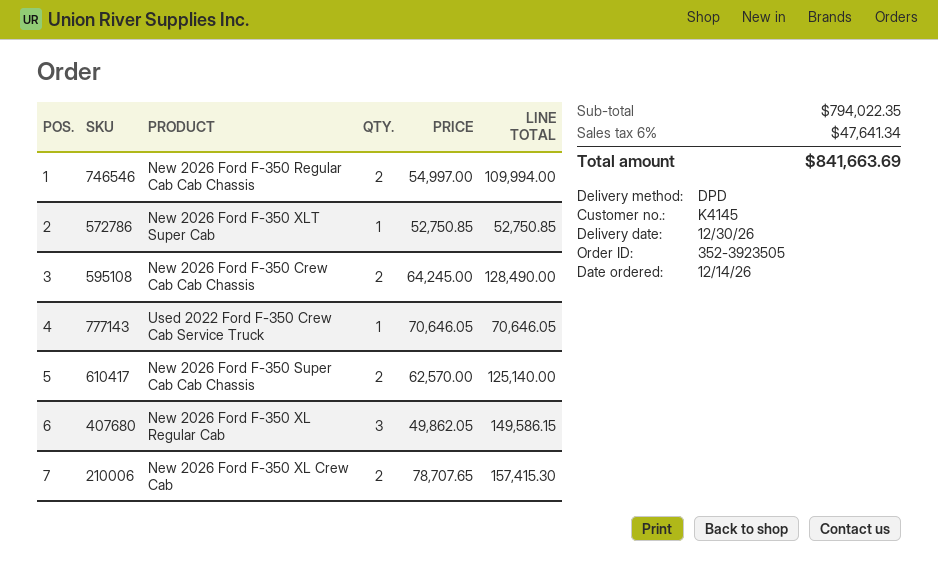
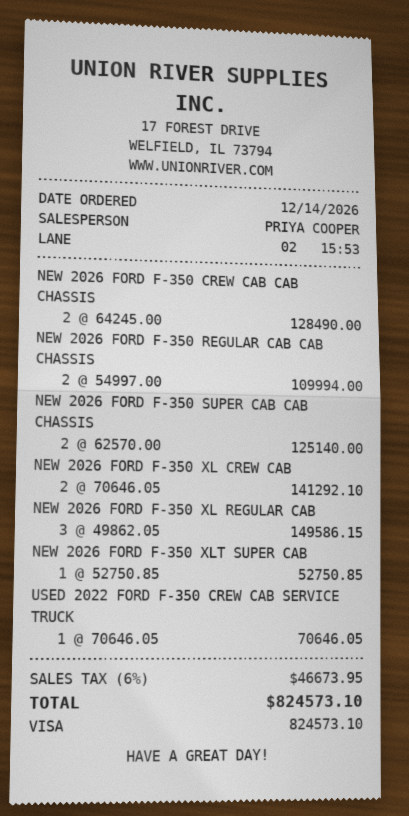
New 2026 Ford F-350 XL Crew Cab: 2 x 78707.65 = 157415.30 -> 2 x 70646.05 = 141292.10
tax: 6% = 47641.34 -> 6% = 46673.95
total: 841663.69 -> 824573.10

